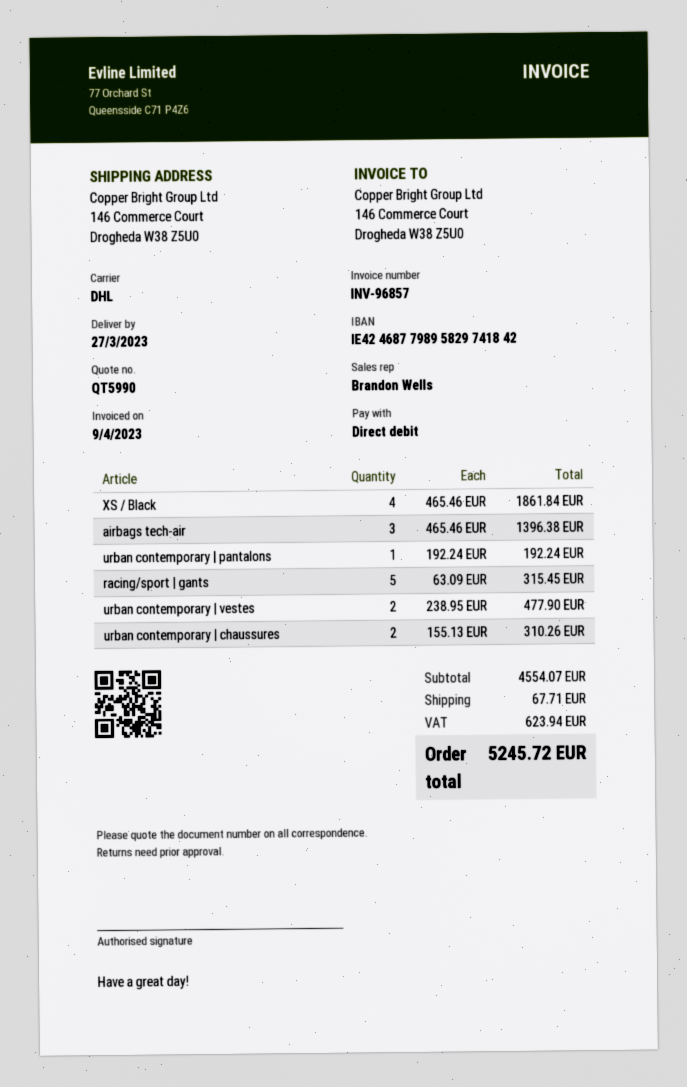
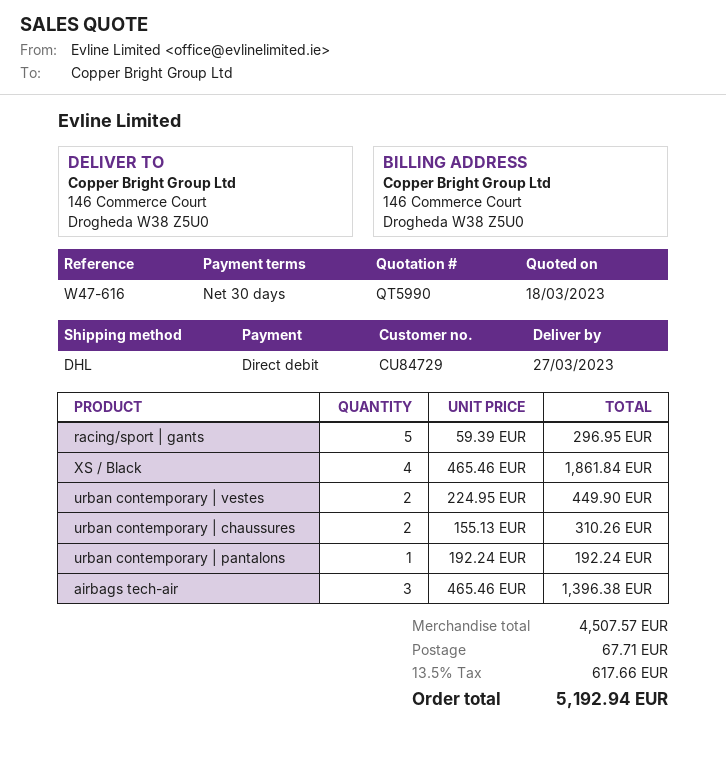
racing/sport | gants: 5 x 63.09 = 315.45 -> 5 x 59.39 = 296.95
urban contemporary | vestes: 2 x 238.95 = 477.90 -> 2 x 224.95 = 449.90
subtotal: 4554.07 -> 4507.57
tax: 623.94 -> 617.66
total: 5245.72 -> 5192.94

